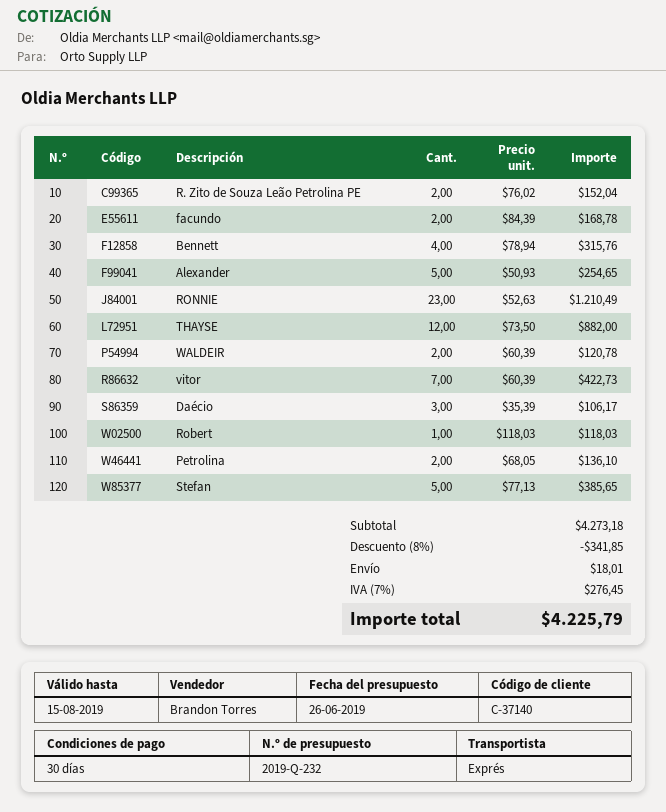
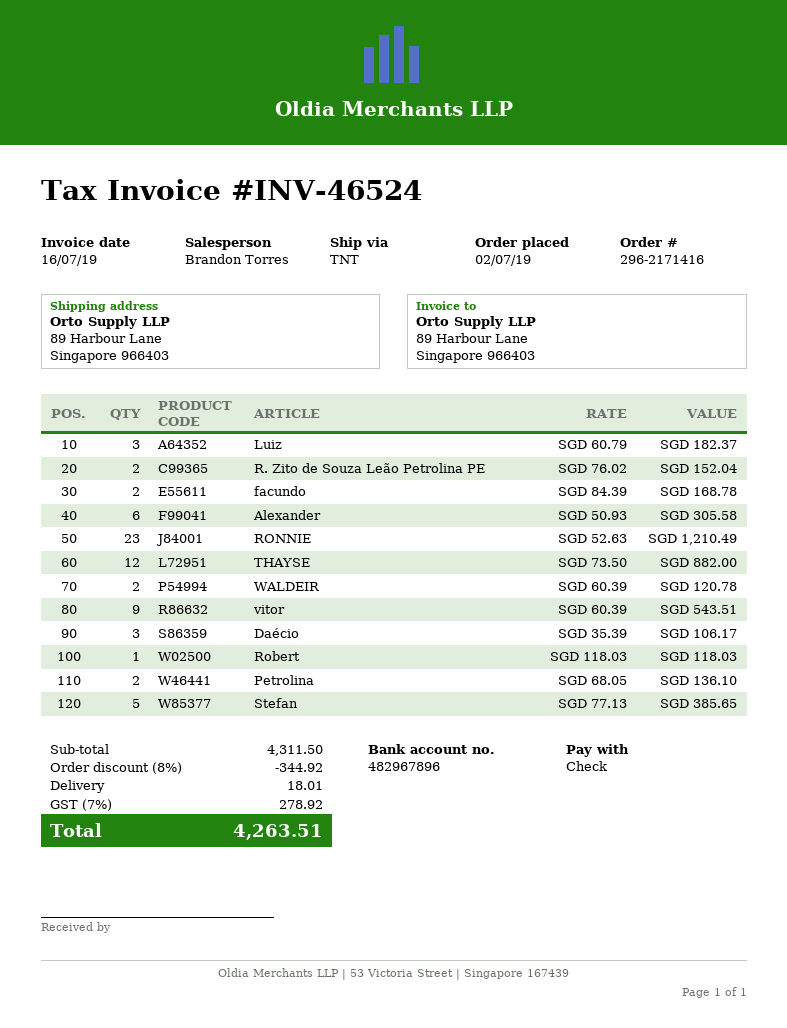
shipping method: express -> TNT
Bennett: 4 x 78.94 = 315.76 -> none
Alexander: 5 x 50.93 = 254.65 -> 6 x 50.93 = 305.58
vitor: 7 x 60.39 = 422.73 -> 9 x 60.39 = 543.51
Luiz: none -> 3 x 60.79 = 182.37
subtotal: 4273.18 -> 4311.50
discount: 8% = 341.85 -> 8% = 344.92
tax: 7% = 276.45 -> 7% = 278.92
total: 4225.79 -> 4263.51

